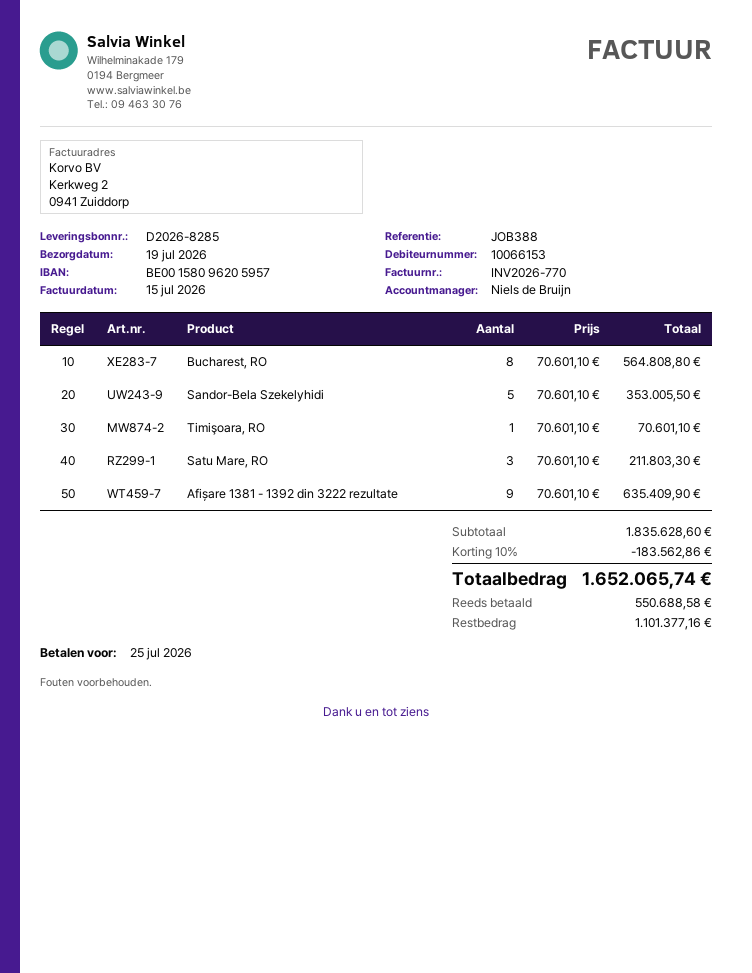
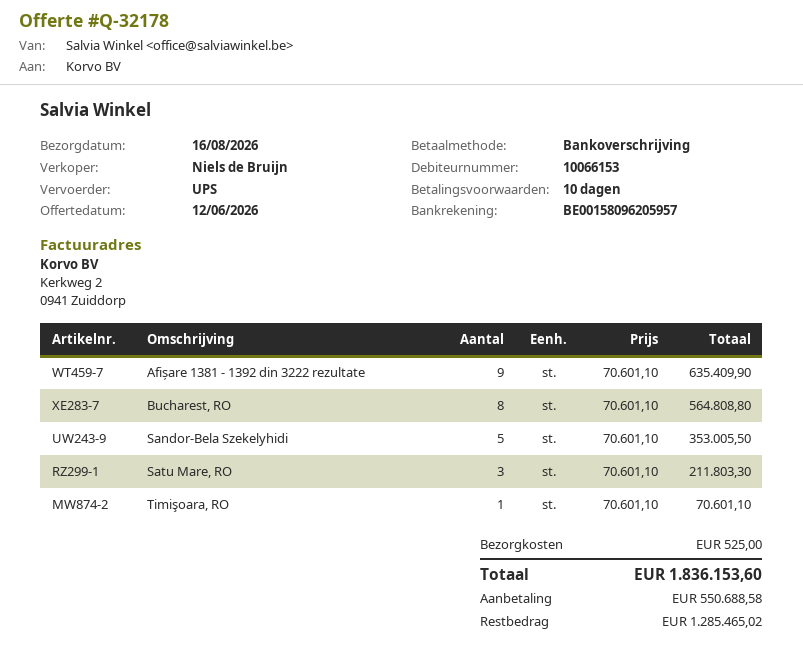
delivery date: 2026-07-19 -> 2026-08-16
discount: 10% = 183562.86 -> none
shipping: none -> 525.00
total: 1652065.74 -> 1836153.60
balance: 1101377.16 -> 1285465.02

